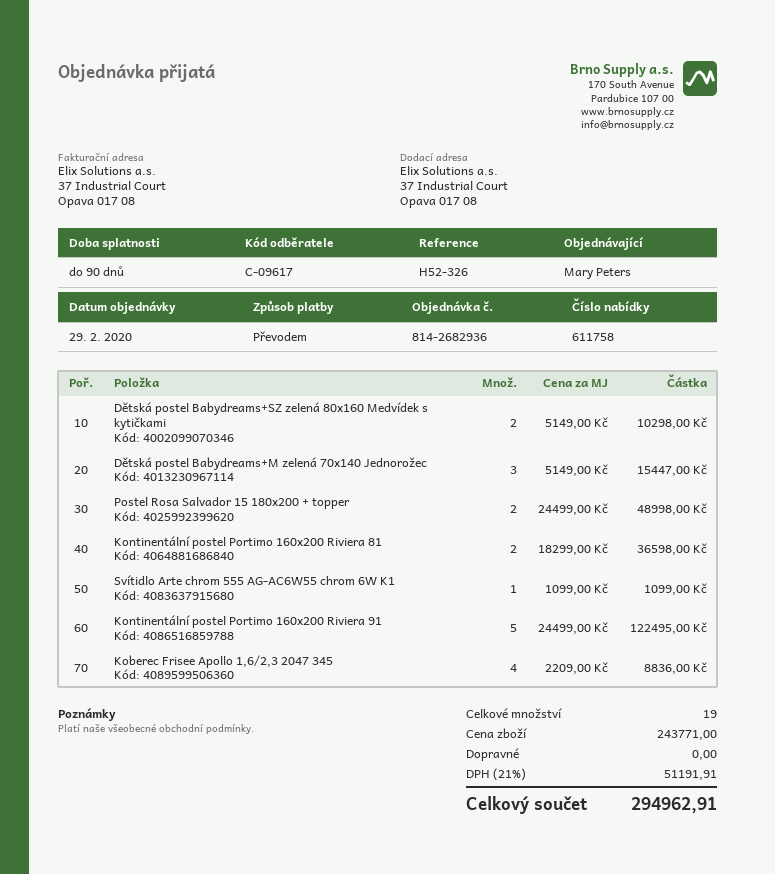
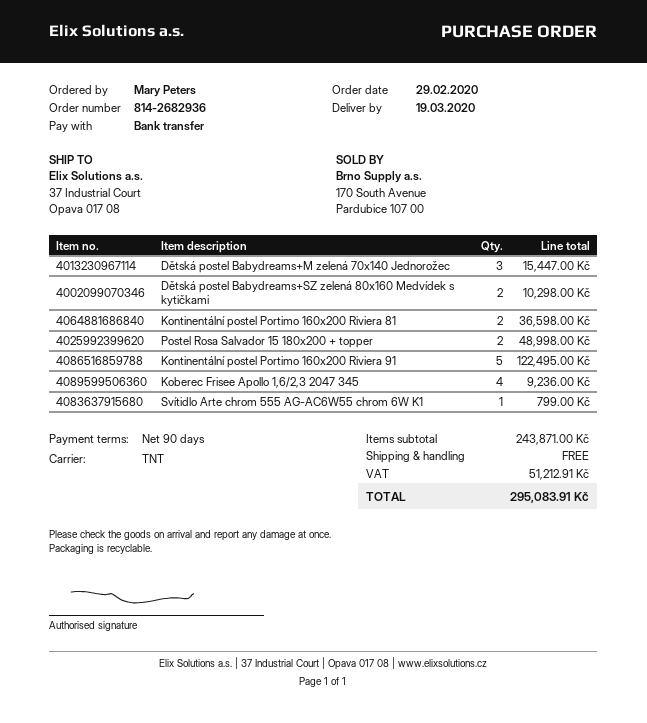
Svítidlo Arte chrom 555 AG-AC6W55 chrom 6W K1: 1 for 1099.00 -> 1 for 799.00
Koberec Frisee Apollo 1,6/2,3 2047 345: 4 for 8836.00 -> 4 for 9236.00
subtotal: 243771.00 -> 243871.00
tax: 51191.91 -> 51212.91
total: 294962.91 -> 295083.91

